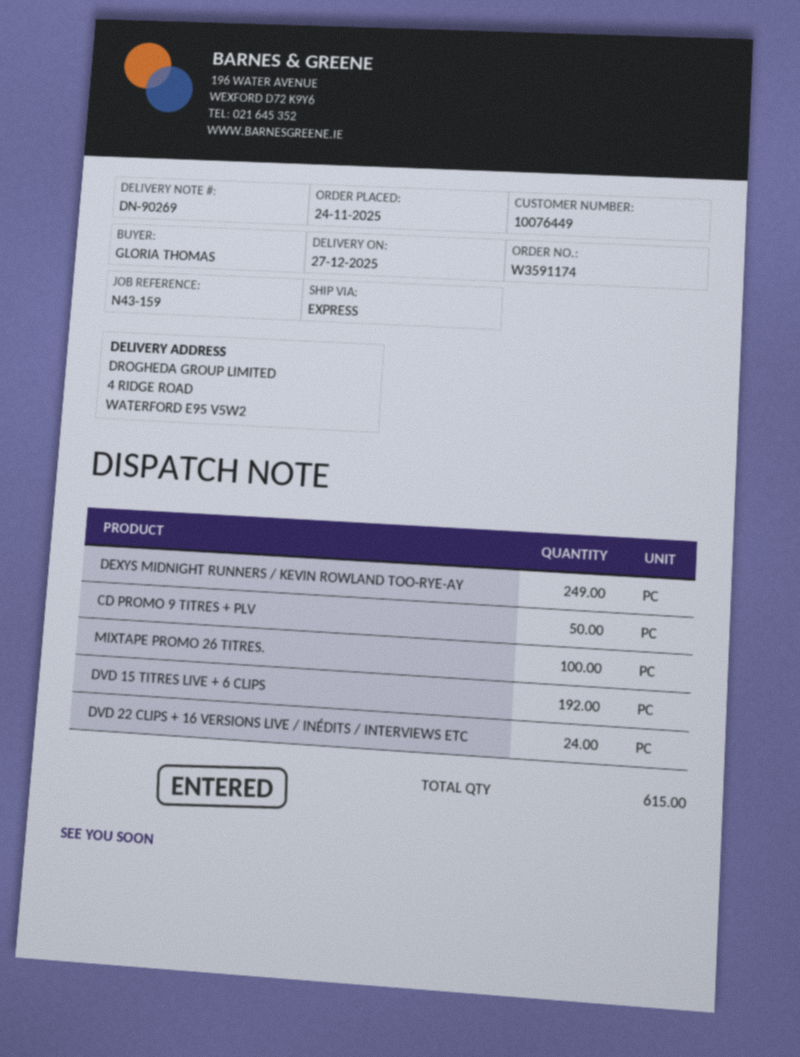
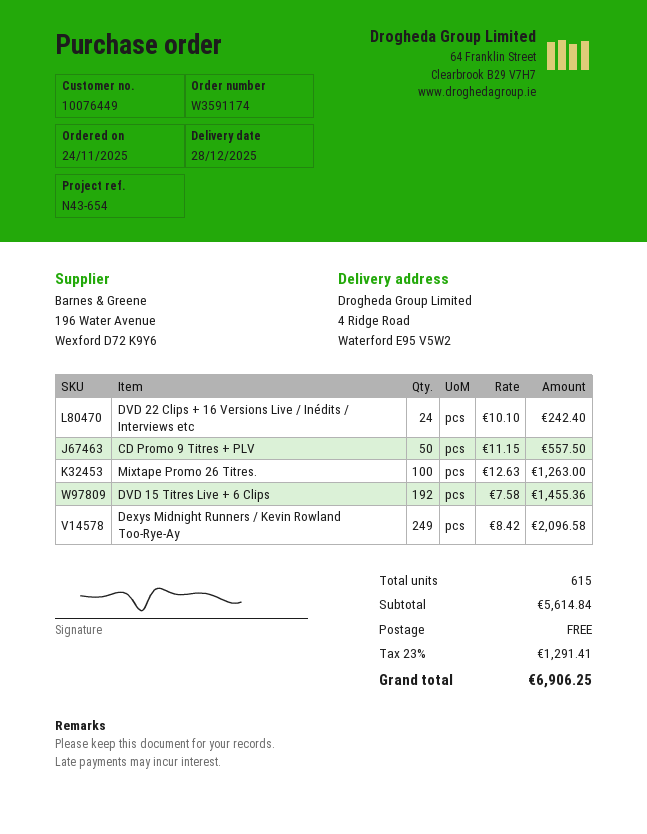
delivery date: 2025-12-27 -> 2025-12-28
reference: N43-159 -> N43-654

